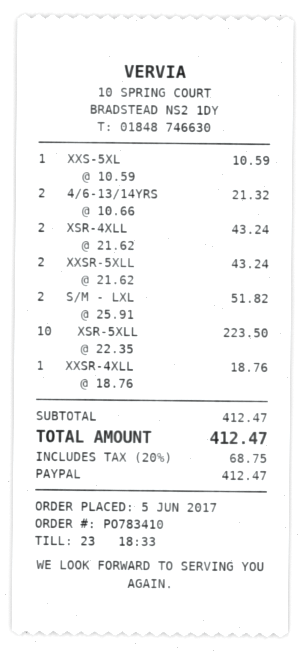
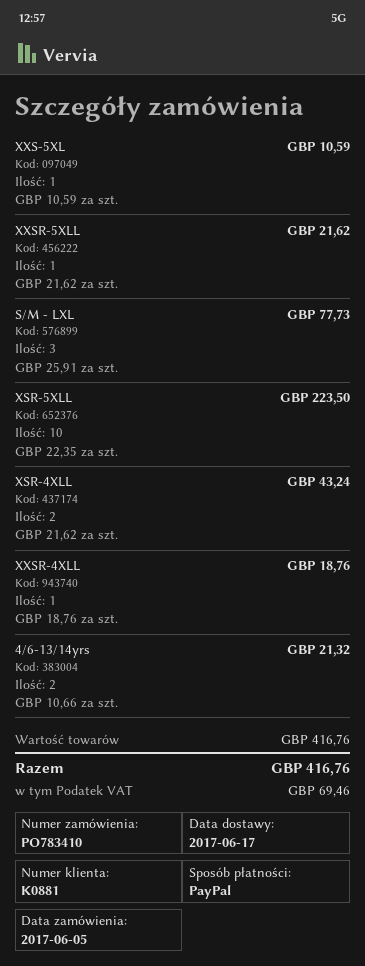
XXSR-5XLL: 2 x 21.62 = 43.24 -> 1 x 21.62 = 21.62
S/M - LXL: 2 x 25.91 = 51.82 -> 3 x 25.91 = 77.73
subtotal: 412.47 -> 416.76
tax: 68.75 -> 69.46
total: 412.47 -> 416.76

